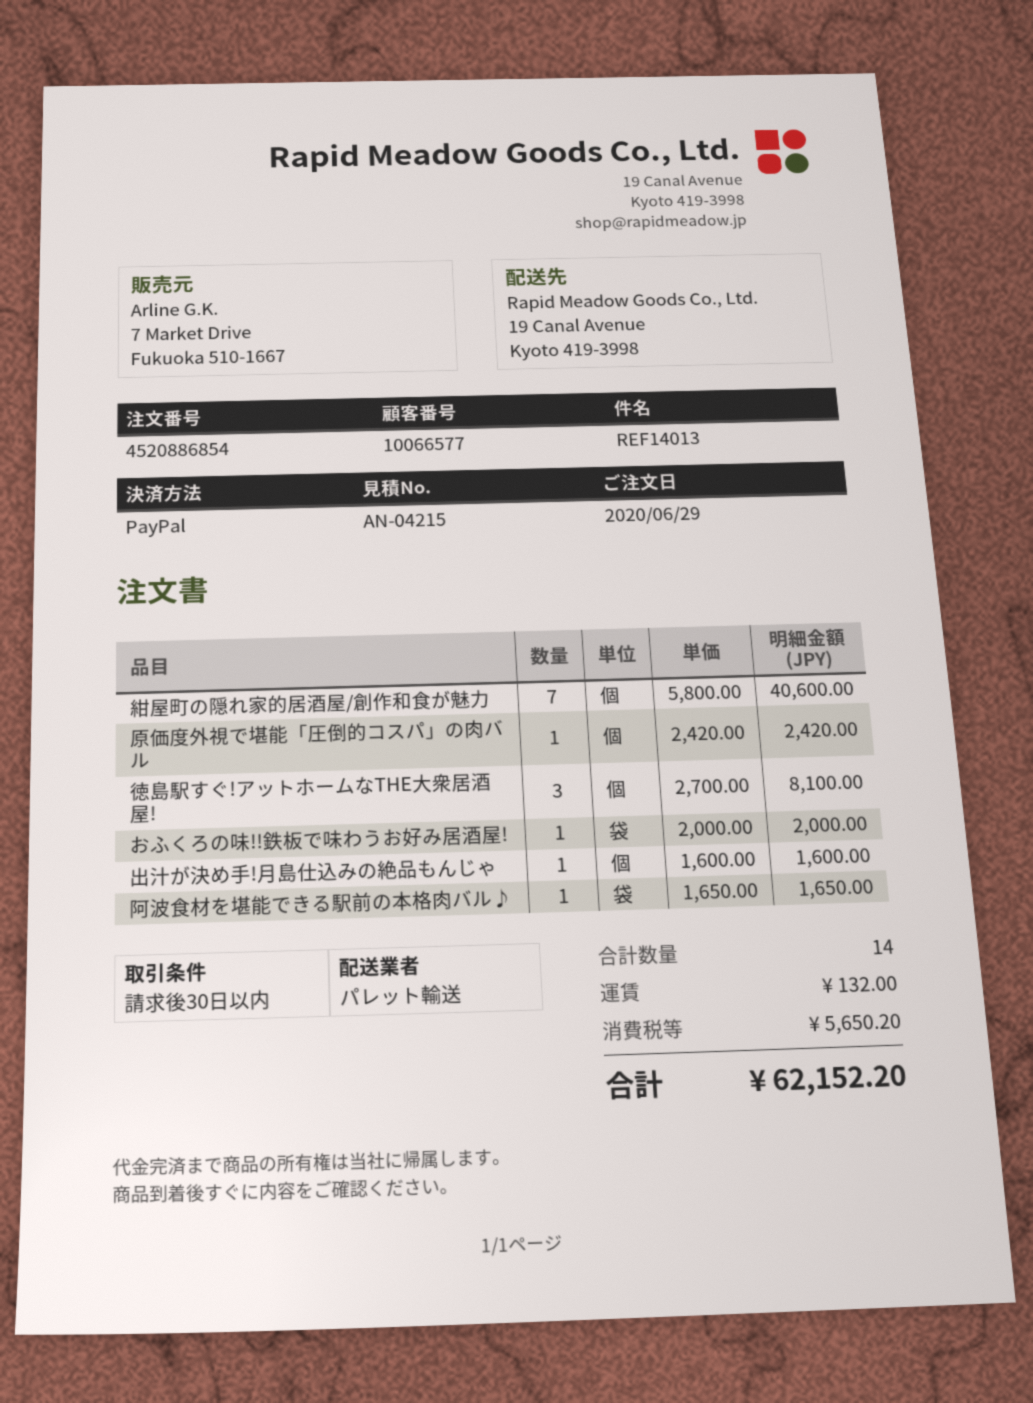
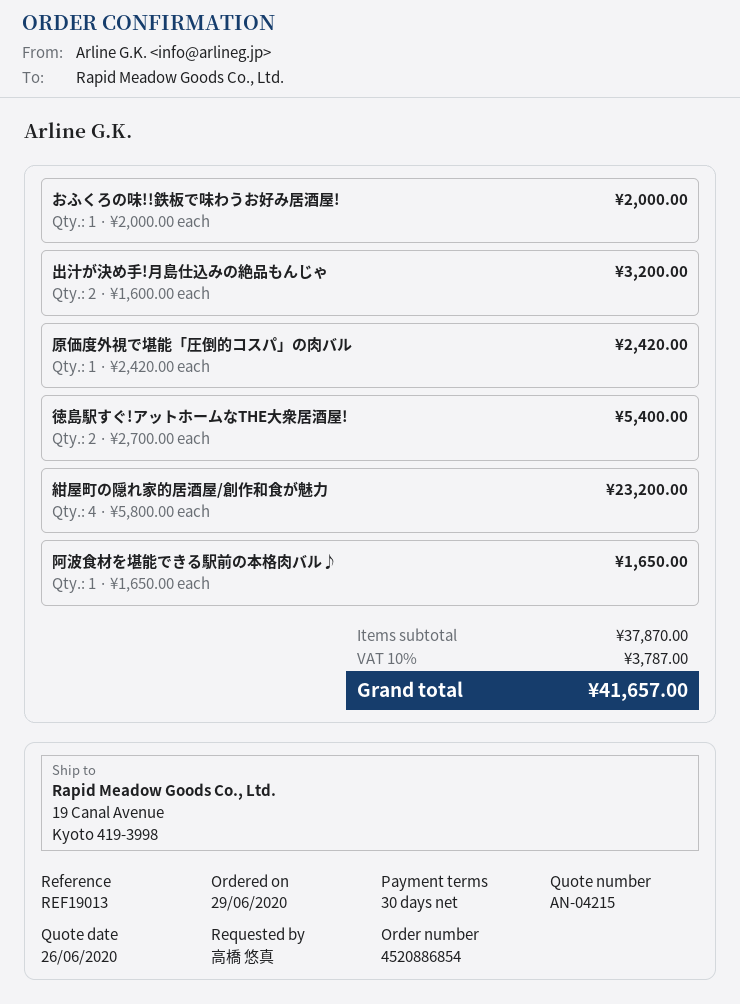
reference: REF14013 -> REF19013
紺屋町の隠れ家的居酒屋/創作和食が魅力: 7 x 5800.00 = 40600.00 -> 4 x 5800.00 = 23200.00
徳島駅すぐ!アットホームなTHE大衆居酒屋!: 3 x 2700.00 = 8100.00 -> 2 x 2700.00 = 5400.00
出汁が決め手!月島仕込みの絶品もんじゃ: 1 x 1600.00 = 1600.00 -> 2 x 1600.00 = 3200.00
shipping: 132.00 -> none
tax: 5650.20 -> 3787.00
total: 62152.20 -> 41657.00

